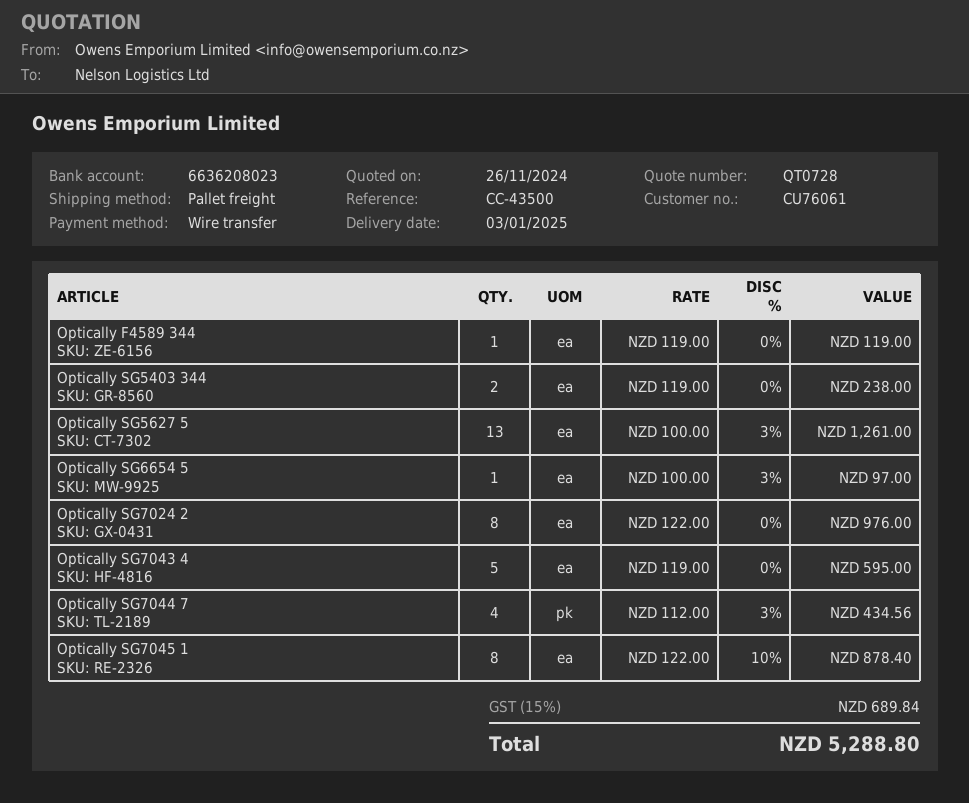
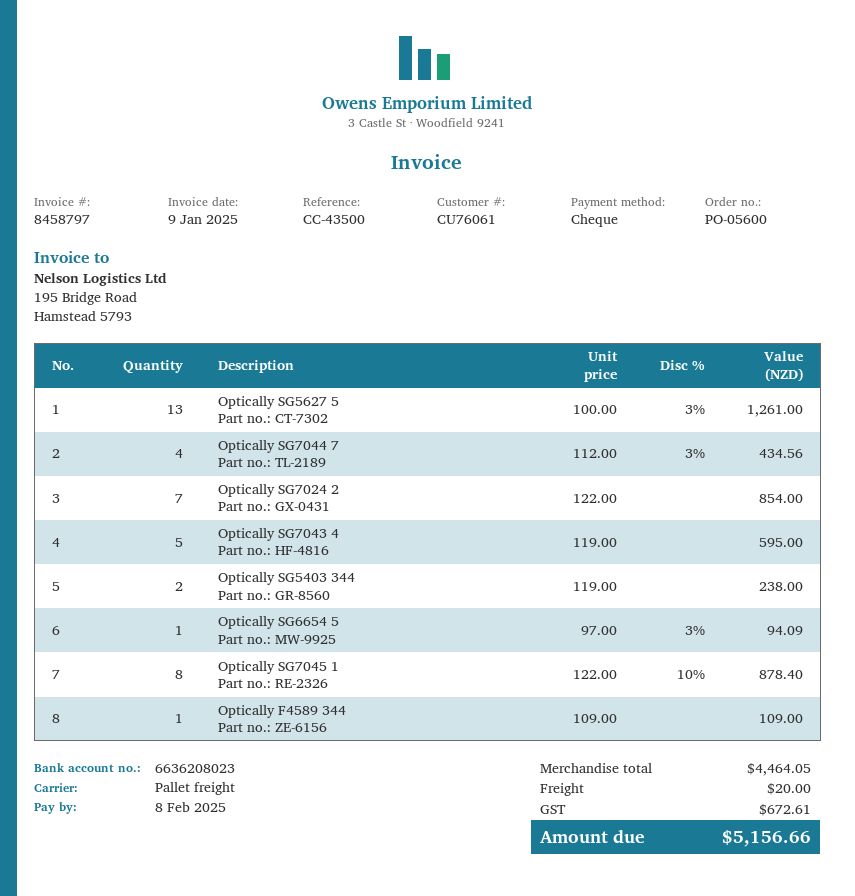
payment method: bank transfer -> cheque
Optically F4589 344: 1 x 119.00 = 119.00 -> 1 x 109.00 = 109.00
Optically SG6654 5: 1 x 100.00 - 3% = 97.00 -> 1 x 97.00 - 3% = 94.09
Optically SG7024 2: 8 x 122.00 = 976.00 -> 7 x 122.00 = 854.00
shipping: none -> 20.00
tax: 689.84 -> 672.61
total: 5288.80 -> 5156.66

